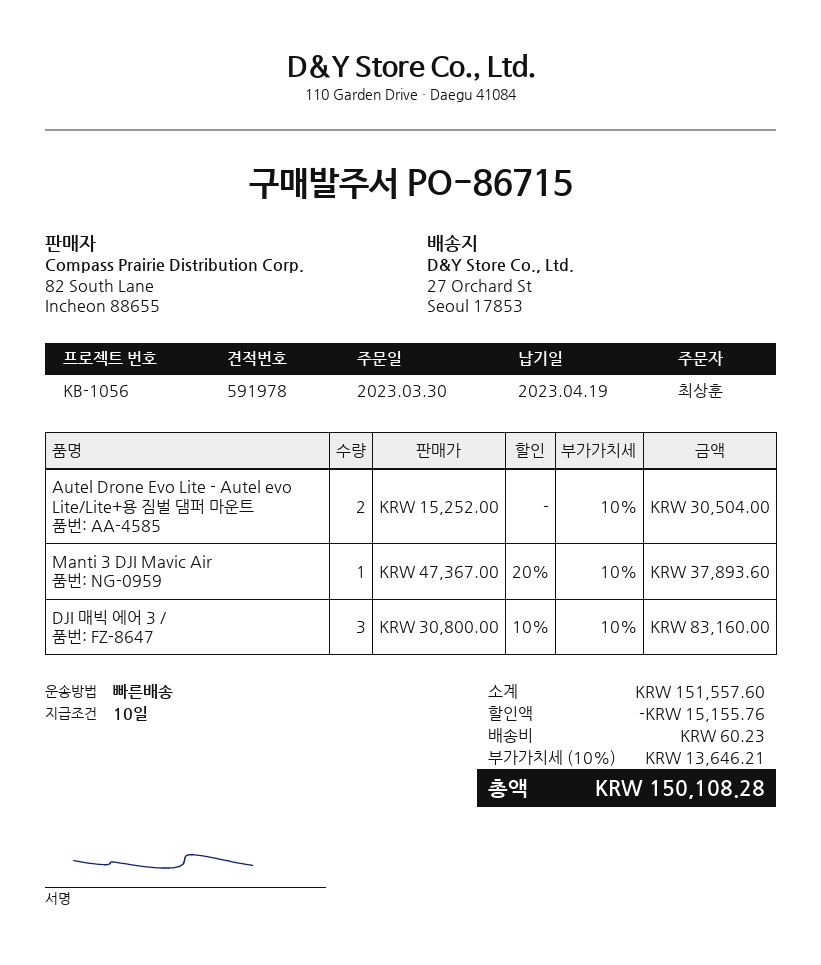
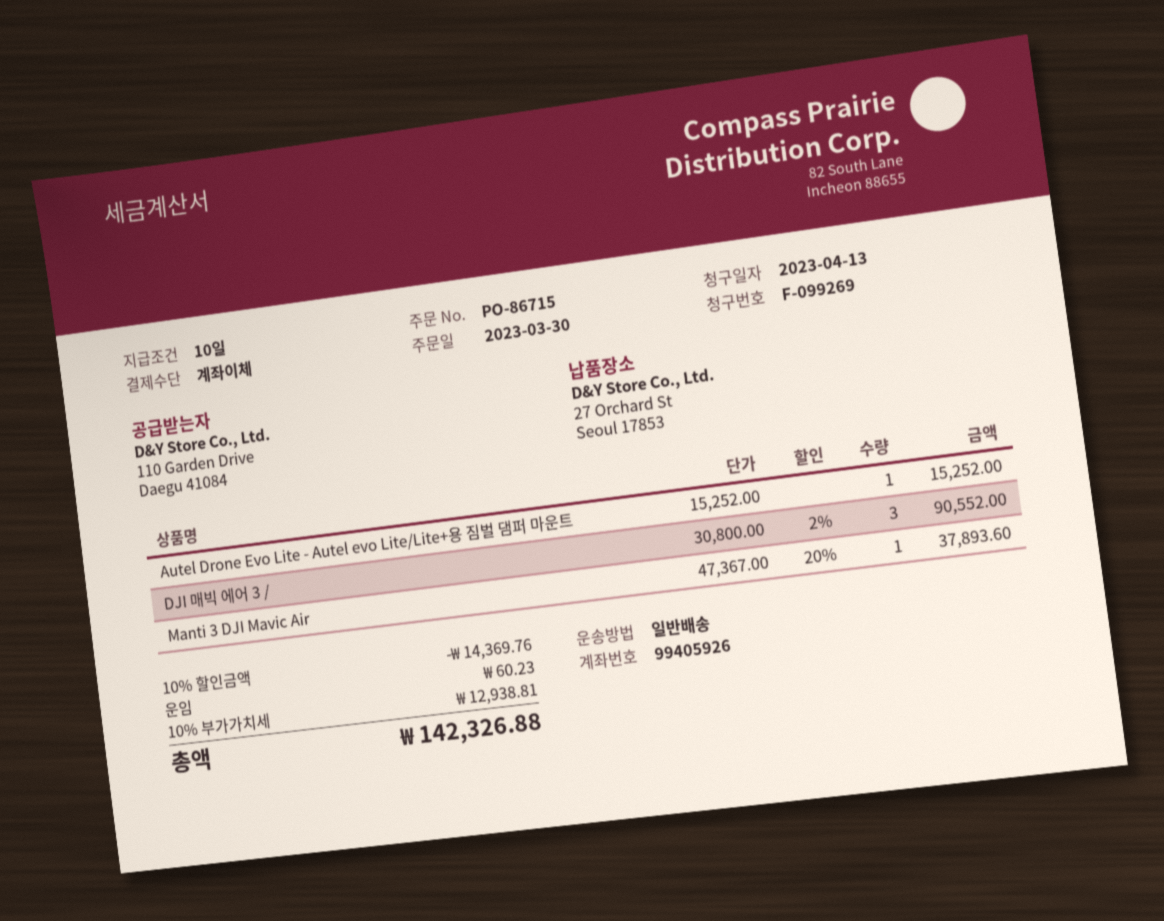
shipping method: express -> standard
Autel Drone Evo Lite - Autel evo Lite/Lite+용 짐벌 댐퍼 마운트: 2 x 15252.00 = 30504.00 -> 1 x 15252.00 = 15252.00
DJI 매빅 에어 3 /: 3 x 30800.00 - 10% = 83160.00 -> 3 x 30800.00 - 2% = 90552.00
discount: 15155.76 -> 14369.76
tax: 10% = 13646.21 -> 10% = 12938.81
total: 150108.28 -> 142326.88

